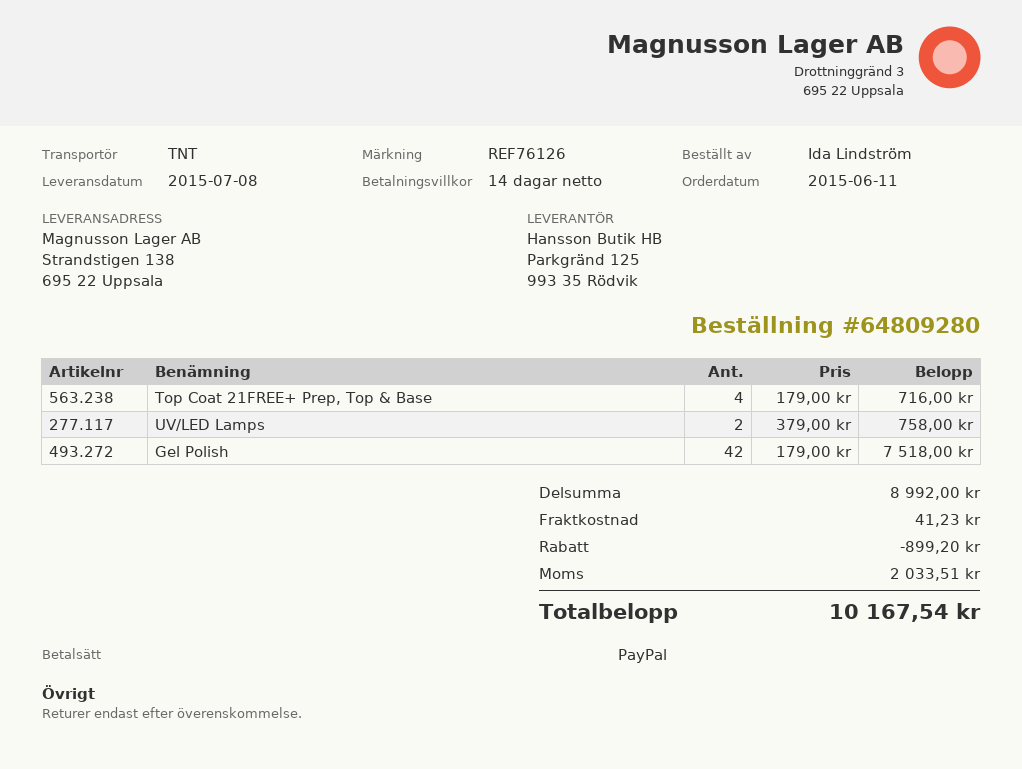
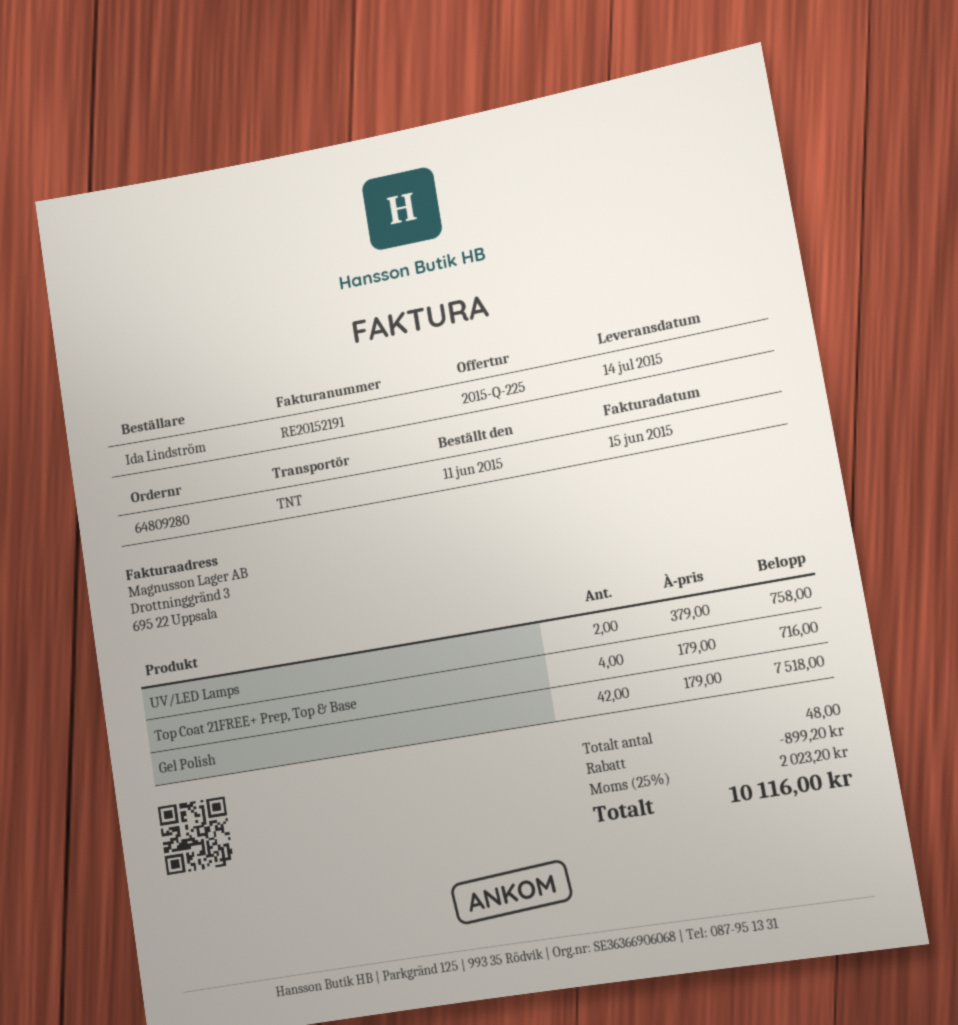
delivery date: 2015-07-08 -> 2015-07-14
shipping: 41.23 -> none
tax: 2033.51 -> 2023.20
total: 10167.54 -> 10116.00

